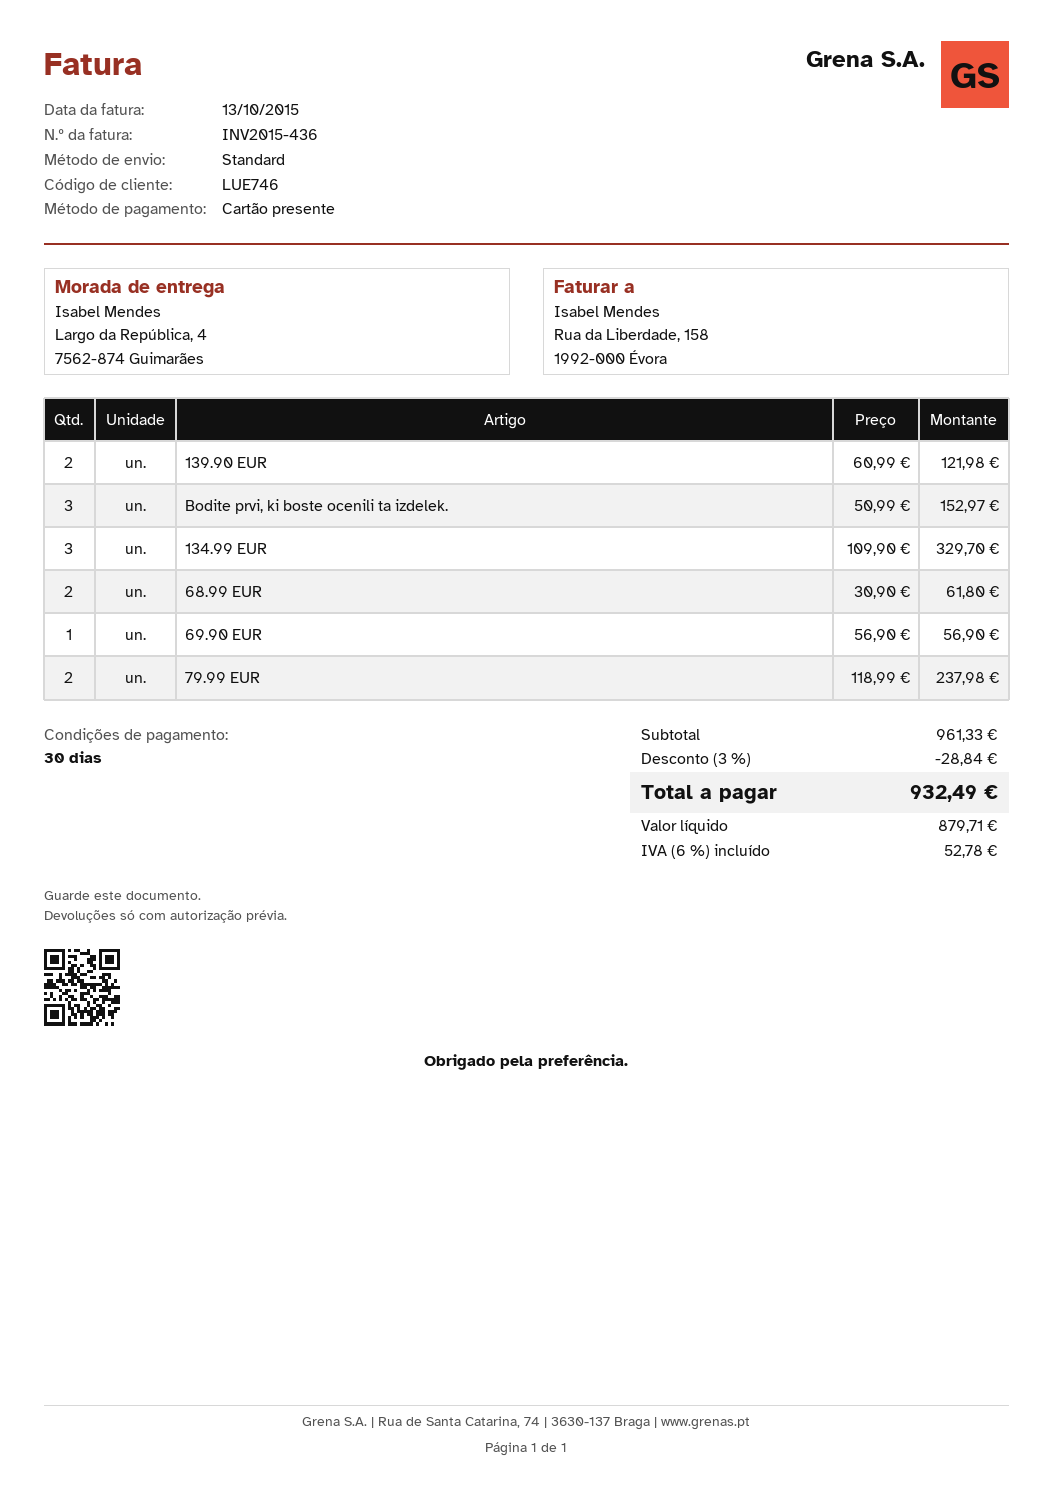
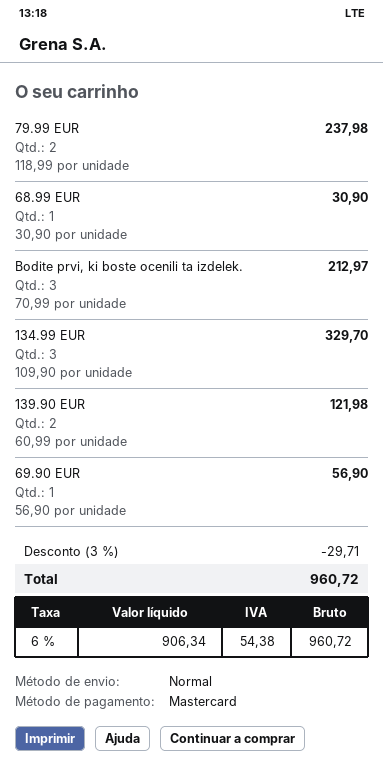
payment method: gift card -> Mastercard
Bodite prvi, ki boste ocenili ta izdelek.: 3 x 50.99 = 152.97 -> 3 x 70.99 = 212.97
68.99 EUR: 2 x 30.90 = 61.80 -> 1 x 30.90 = 30.90
discount: 3% = 28.84 -> 3% = 29.71
net: 879.71 -> 906.34
tax: 6% = 52.78 -> 6% = 54.38
total: 932.49 -> 960.72

